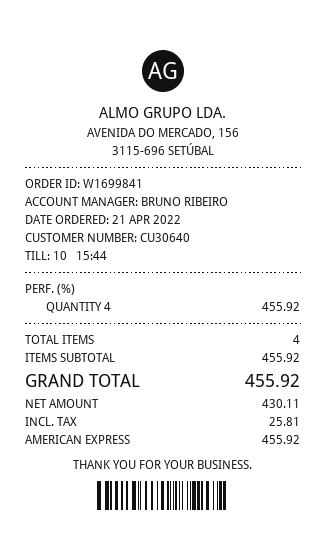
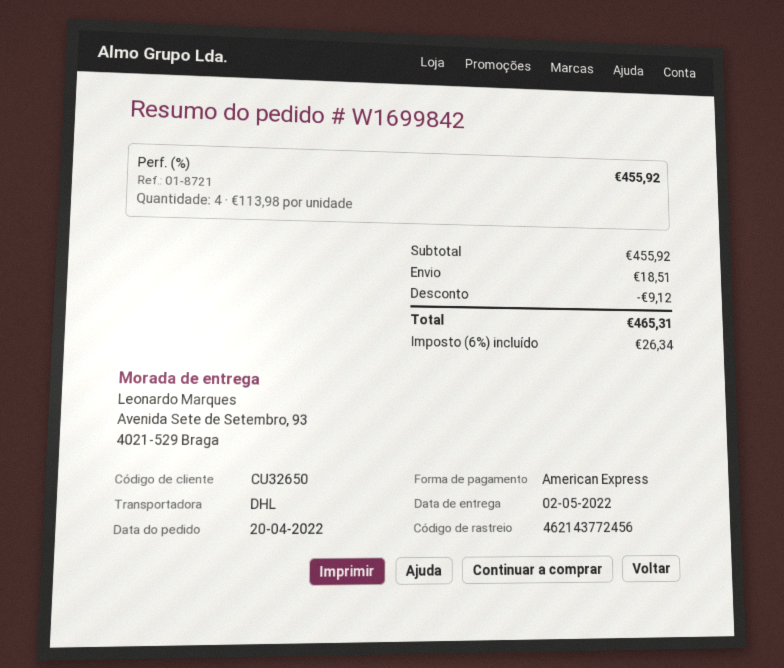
order number: W1699841 -> W1699842
order date: 2022-04-21 -> 2022-04-20
customer number: CU30640 -> CU32650
discount: none -> 9.12
shipping: none -> 18.51
tax: 25.81 -> 26.34
total: 455.92 -> 465.31

